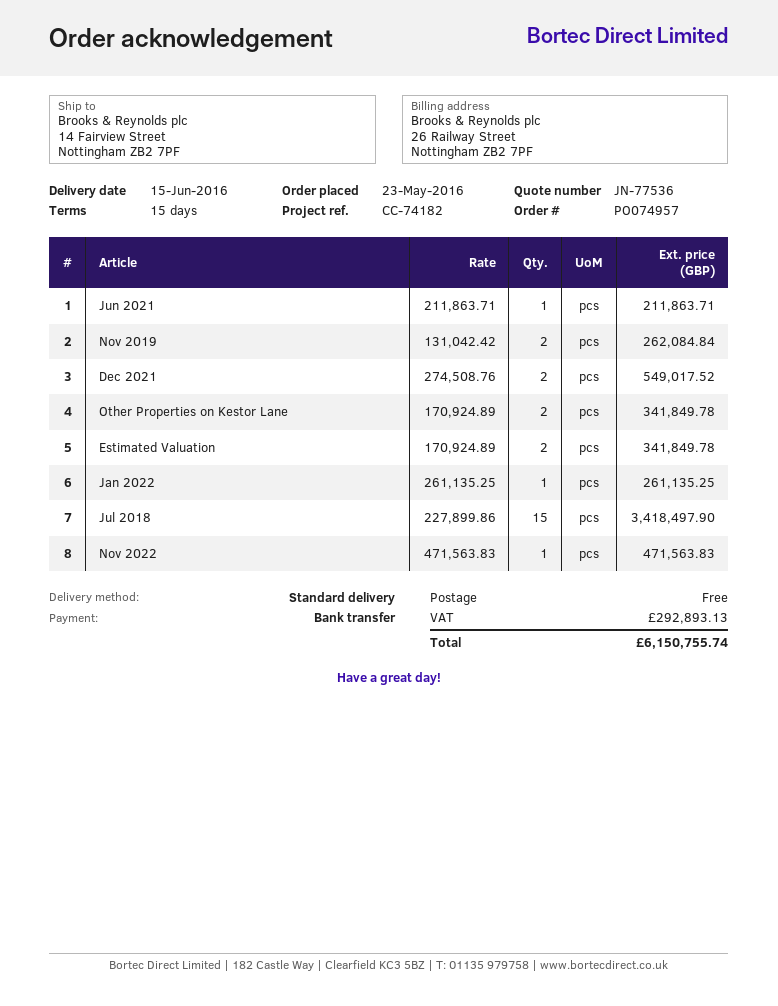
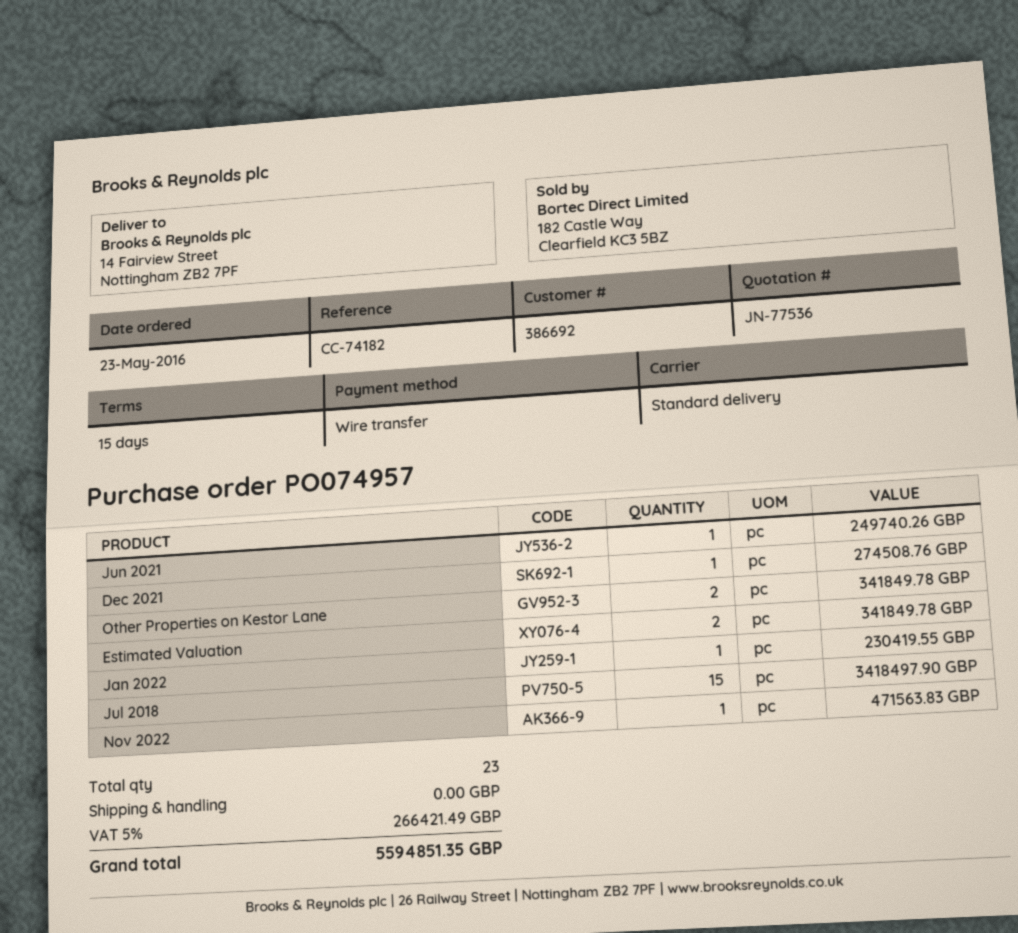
Jun 2021: 1 for 211863.71 -> 1 for 249740.26
Nov 2019: 2 for 262084.84 -> none
Dec 2021: 2 for 549017.52 -> 1 for 274508.76
Jan 2022: 1 for 261135.25 -> 1 for 230419.55
tax: 292893.13 -> 266421.49
total: 6150755.74 -> 5594851.35

